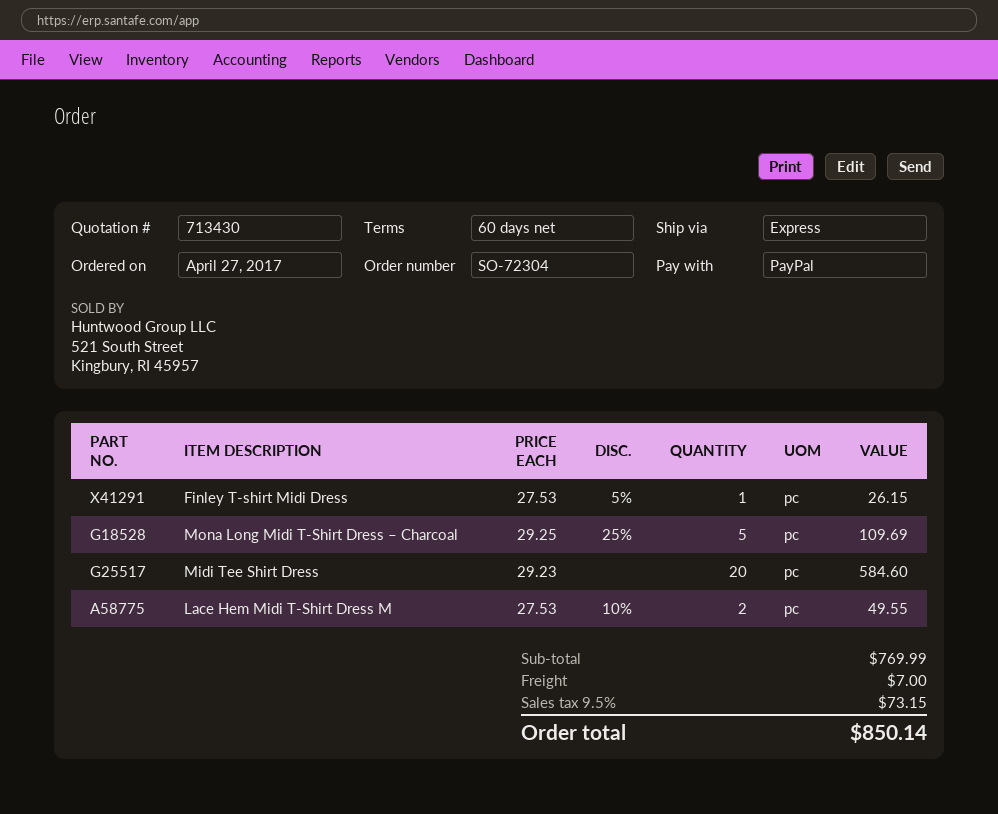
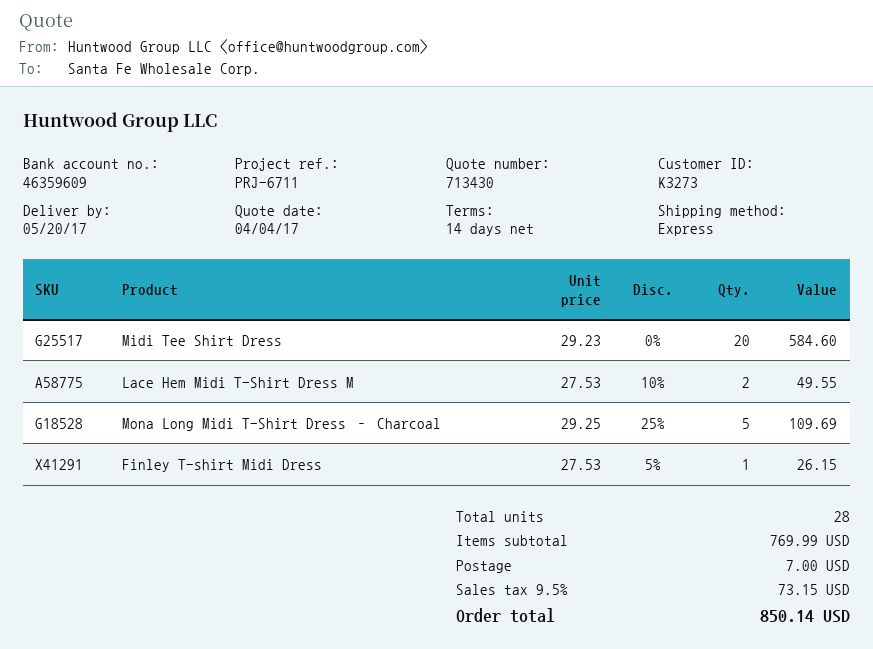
payment terms: 60 days -> 14 days

